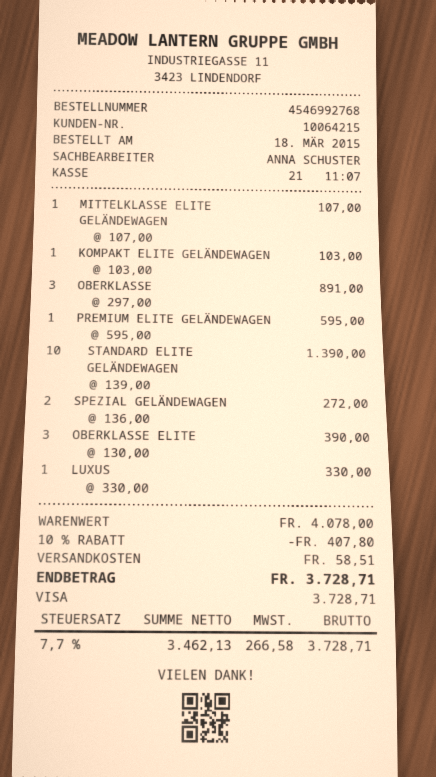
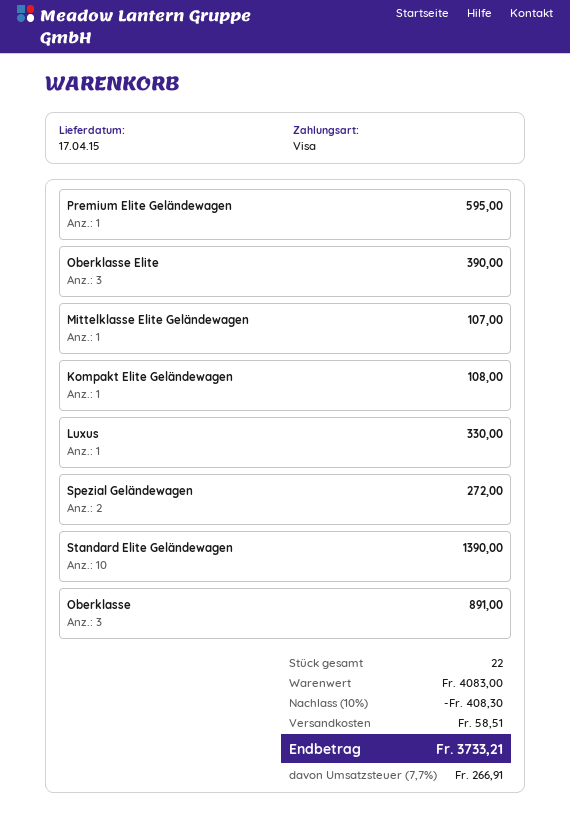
KOMPAKT ELITE GELÄNDEWAGEN: 1 for 103.00 -> 1 for 108.00
subtotal: 4078.00 -> 4083.00
discount: 10% = 407.80 -> 10% = 408.30
tax: 7.7% = 266.58 -> 7.7% = 266.91
total: 3728.71 -> 3733.21

